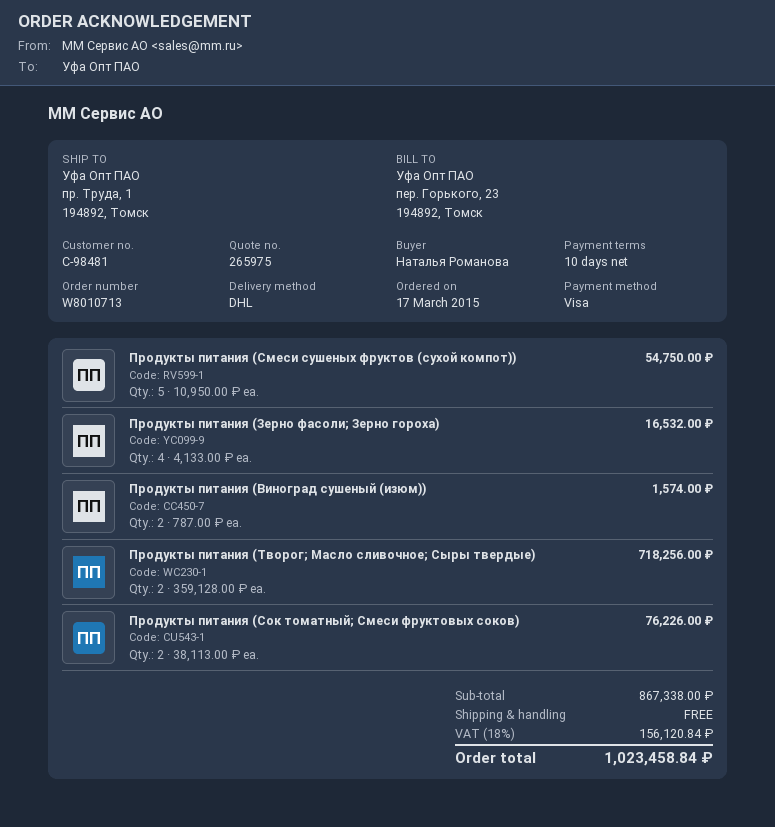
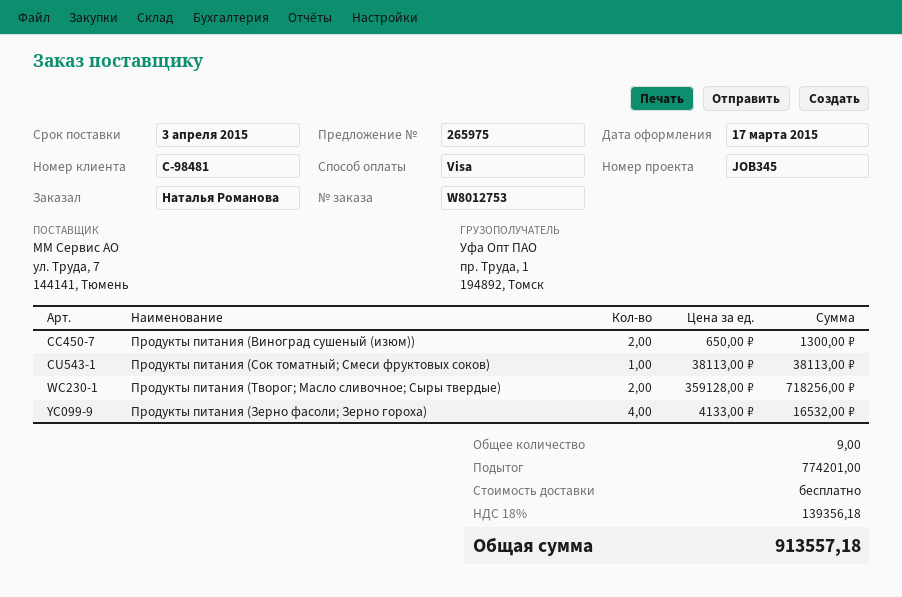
order number: W8010713 -> W8012753
Продукты питания (Смеси сушеных фруктов (сухой компот)): 5 x 10950.00 = 54750.00 -> none
Продукты питания (Виноград сушеный (изюм)): 2 x 787.00 = 1574.00 -> 2 x 650.00 = 1300.00
Продукты питания (Сок томатный; Смеси фруктовых соков): 2 x 38113.00 = 76226.00 -> 1 x 38113.00 = 38113.00
subtotal: 867338.00 -> 774201.00
tax: 18% = 156120.84 -> 18% = 139356.18
total: 1023458.84 -> 913557.18

